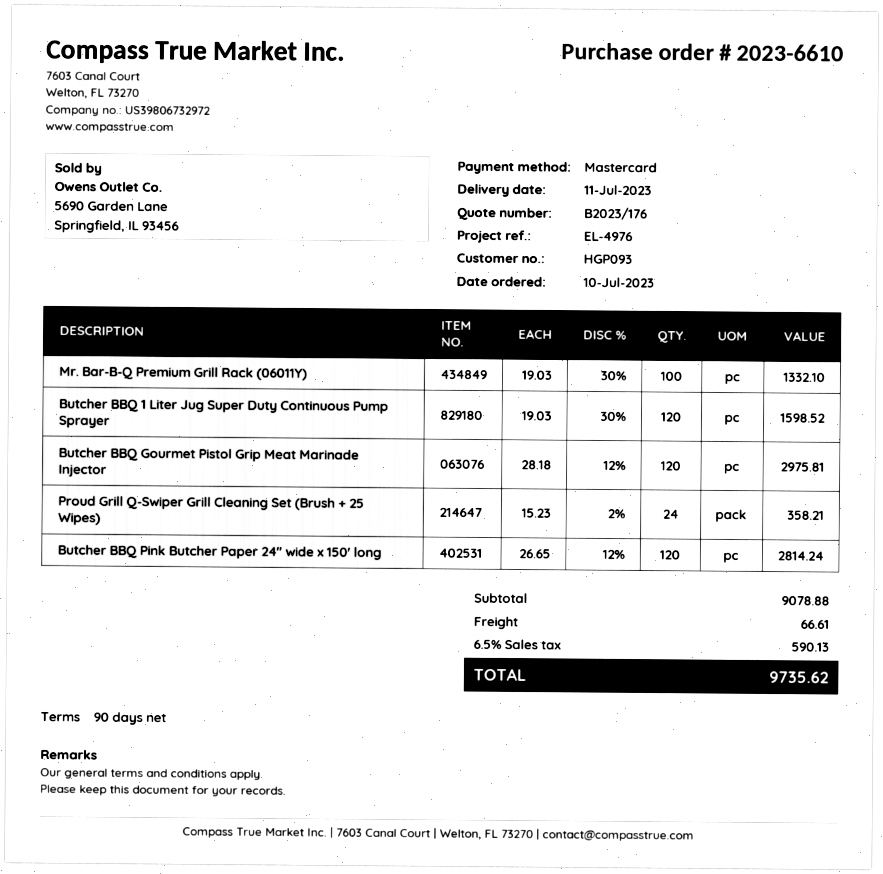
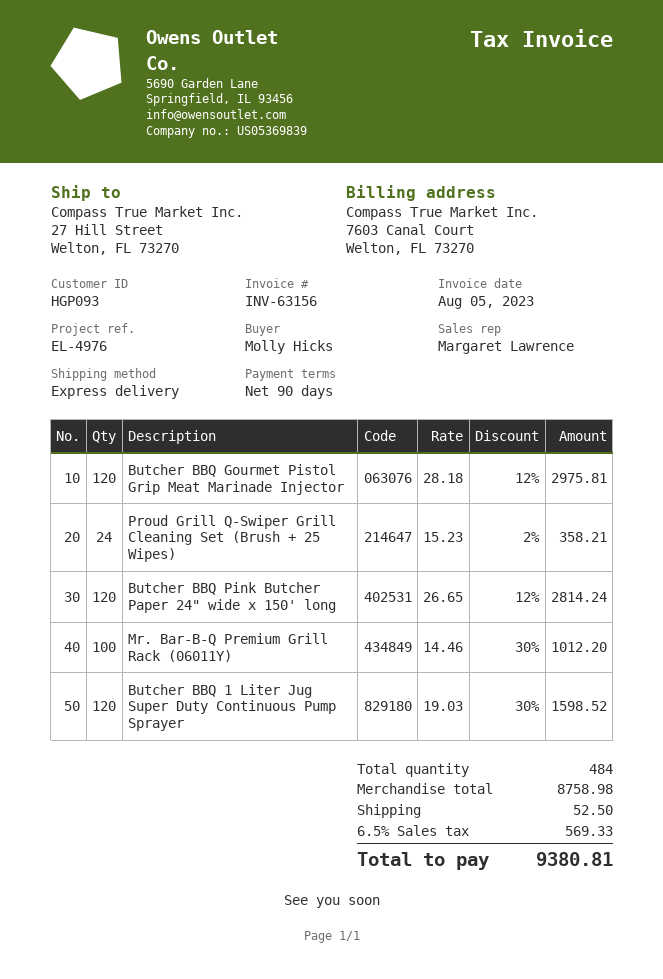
Mr. Bar-B-Q Premium Grill Rack (06011Y): 100 x 19.03 - 30% = 1332.10 -> 100 x 14.46 - 30% = 1012.20
subtotal: 9078.88 -> 8758.98
shipping: 66.61 -> 52.50
tax: 6.5% = 590.13 -> 6.5% = 569.33
total: 9735.62 -> 9380.81

